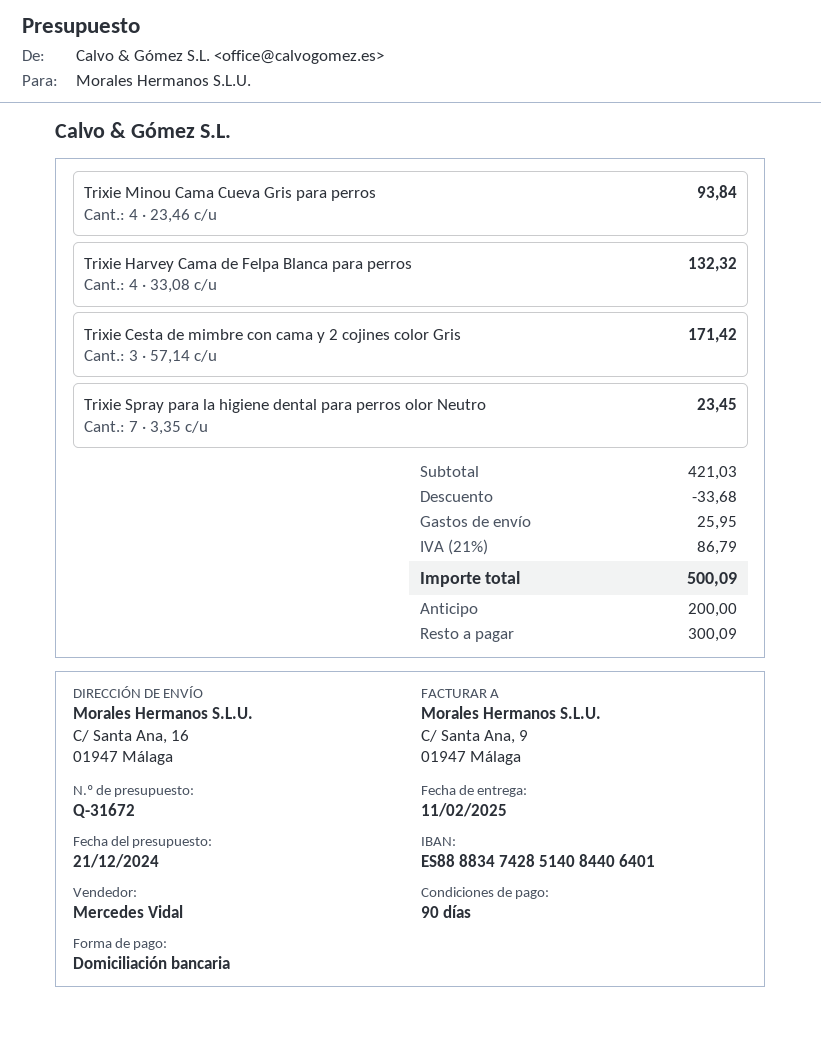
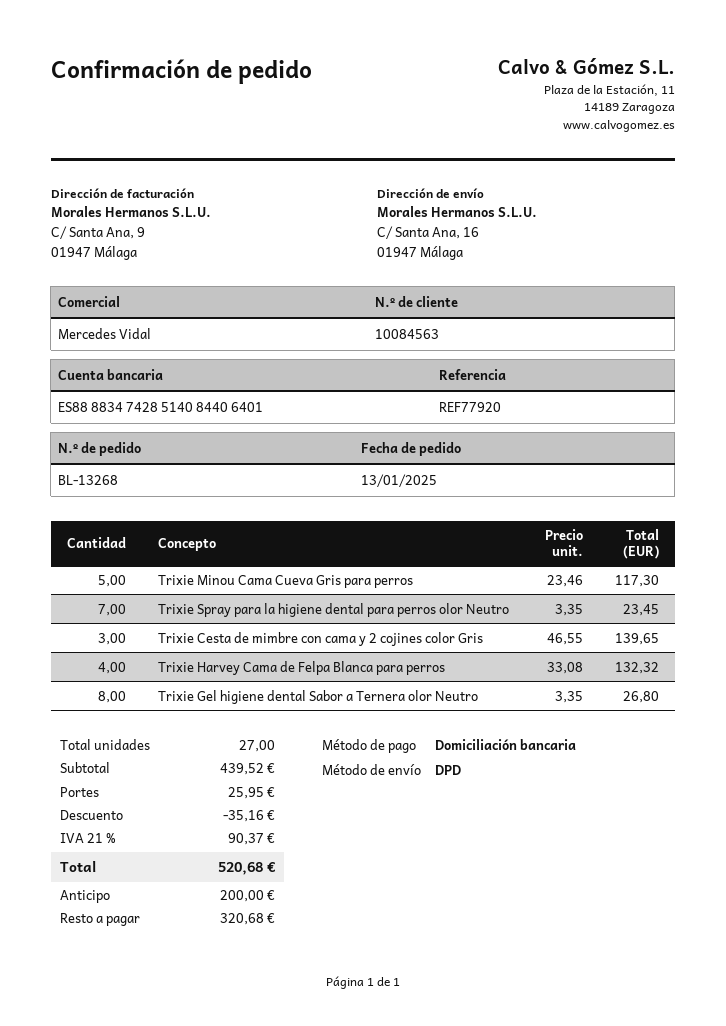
Trixie Minou Cama Cueva Gris para perros: 4 x 23.46 = 93.84 -> 5 x 23.46 = 117.30
Trixie Cesta de mimbre con cama y 2 cojines color Gris: 3 x 57.14 = 171.42 -> 3 x 46.55 = 139.65
Trixie Gel higiene dental Sabor a Ternera olor Neutro: none -> 8 x 3.35 = 26.80
subtotal: 421.03 -> 439.52
discount: 33.68 -> 35.16
tax: 21% = 86.79 -> 21% = 90.37
total: 500.09 -> 520.68
balance: 300.09 -> 320.68

